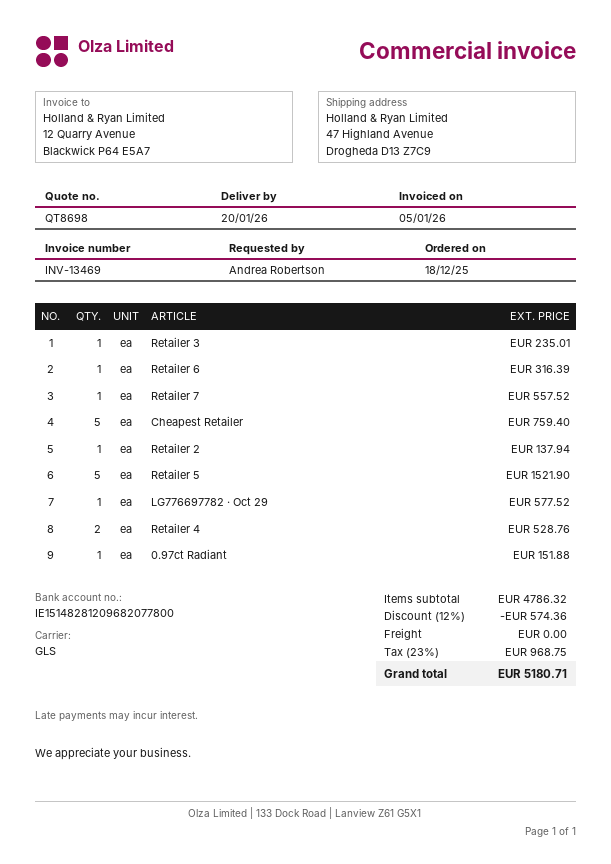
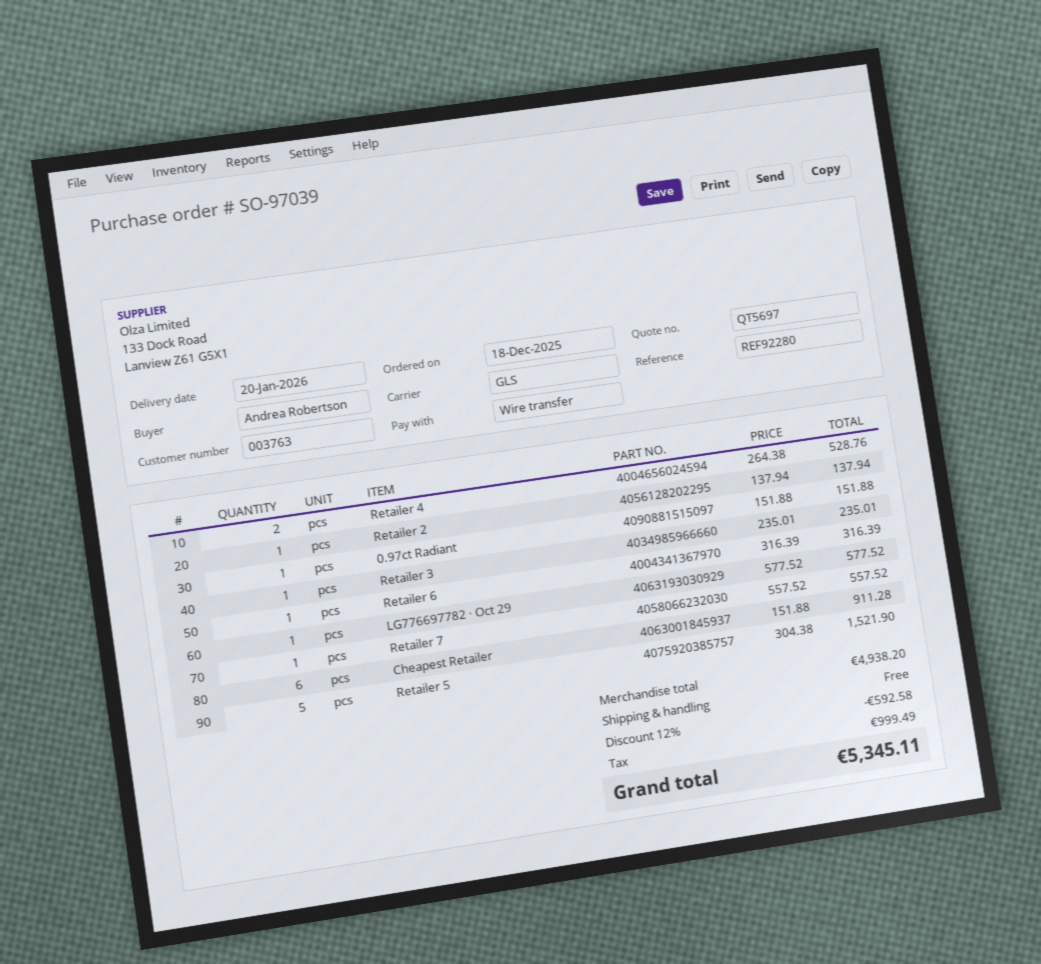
quote number: QT8698 -> QT5697
Cheapest Retailer: 5 for 759.40 -> 6 for 911.28
subtotal: 4786.32 -> 4938.20
discount: 12% = 574.36 -> 12% = 592.58
tax: 968.75 -> 999.49
total: 5180.71 -> 5345.11

